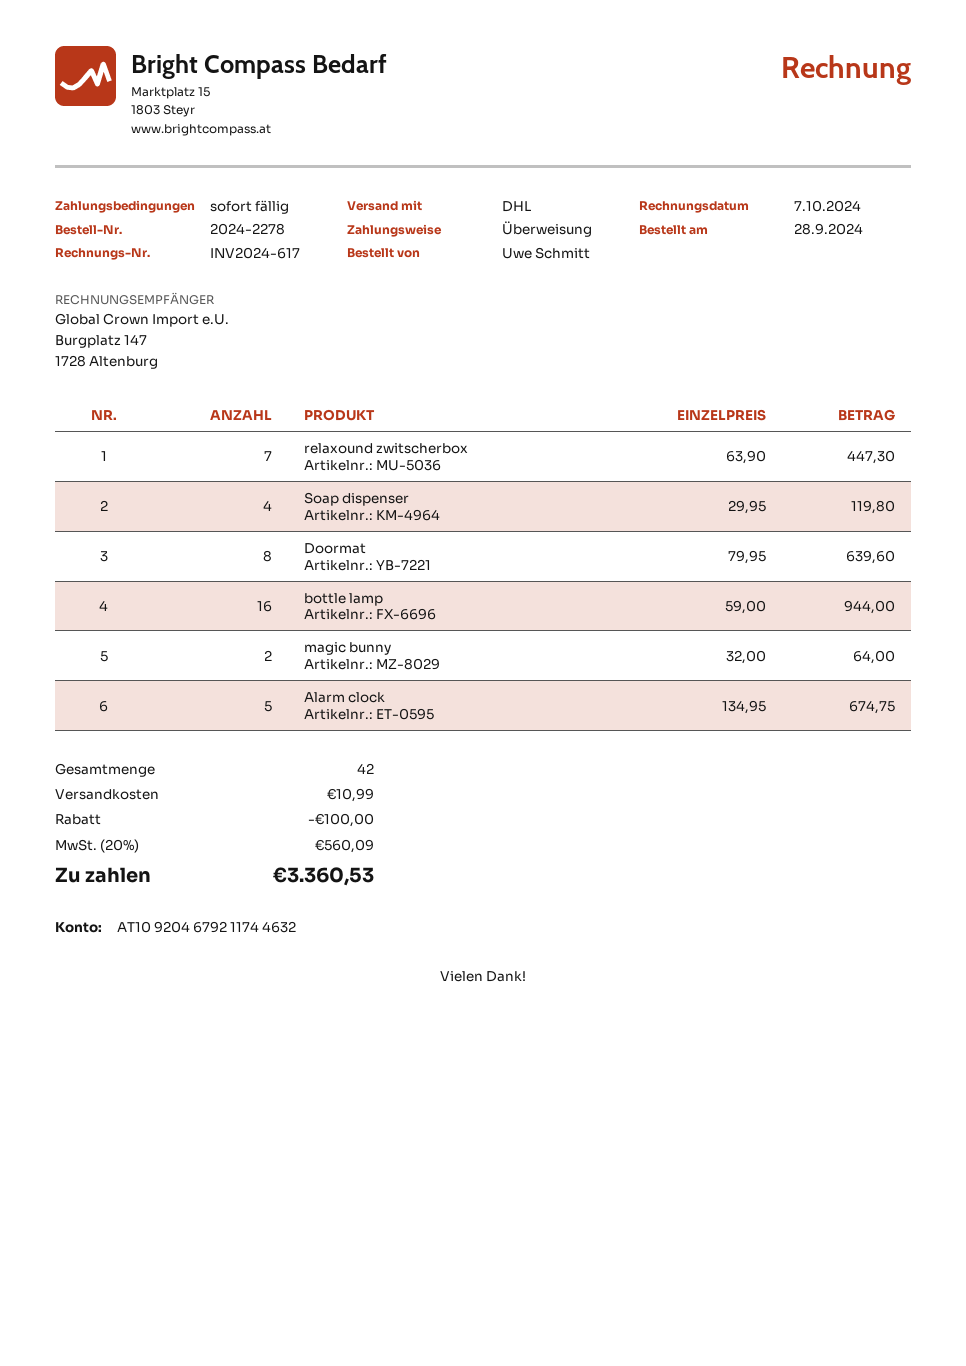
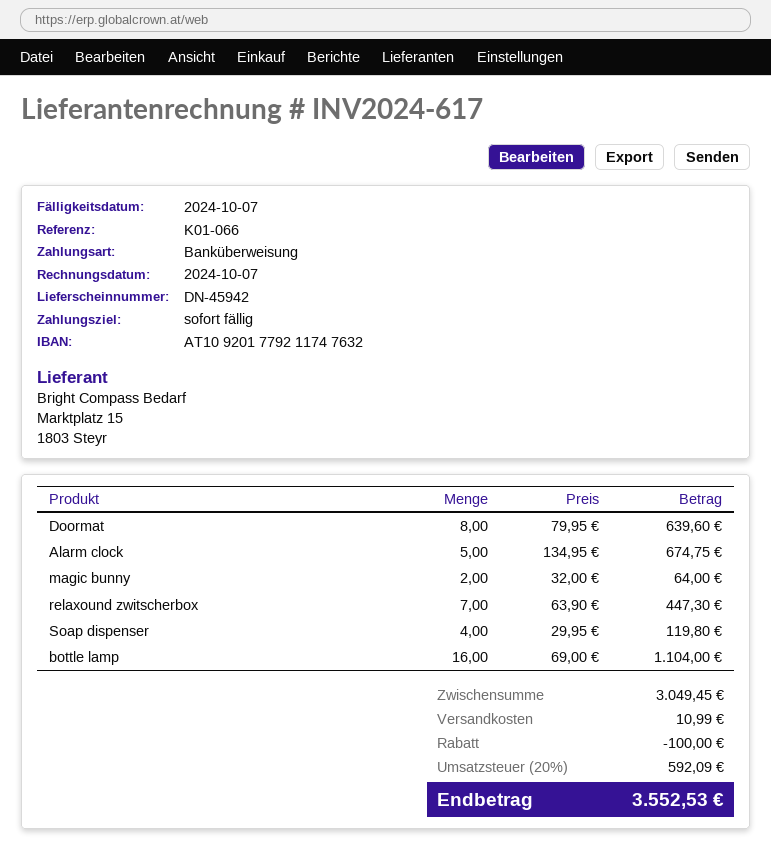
bank account: AT109204679211744632 -> AT109201779211747632
bottle lamp: 16 x 59.00 = 944.00 -> 16 x 69.00 = 1104.00
tax: 20% = 560.09 -> 20% = 592.09
total: 3360.53 -> 3552.53

